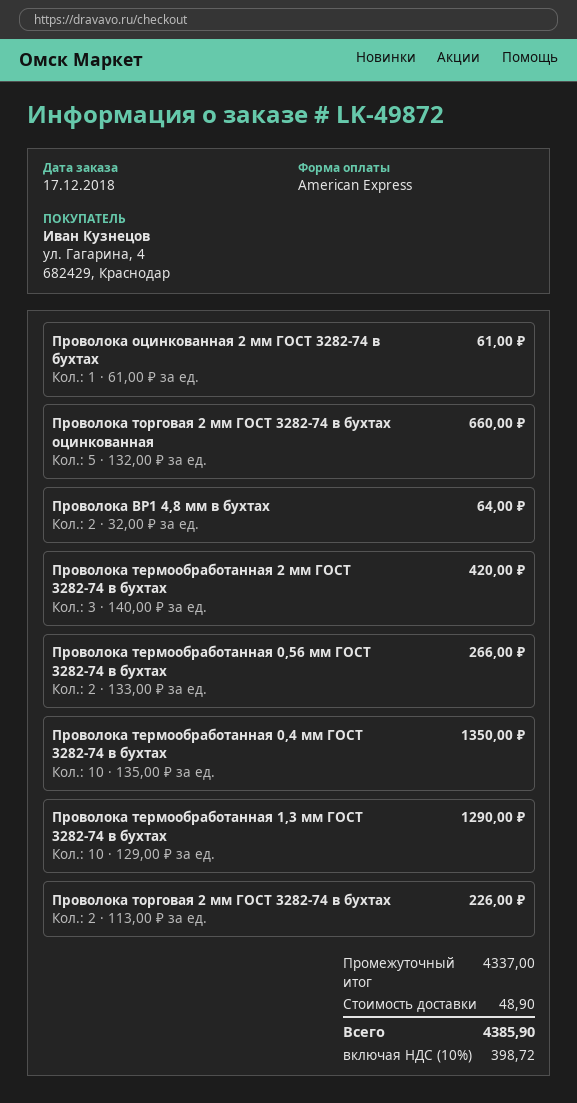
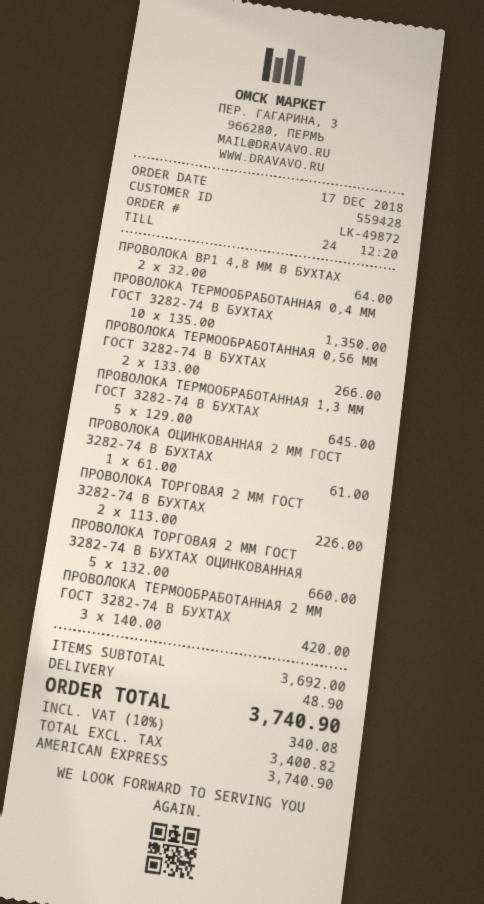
Проволока термообработанная 1,3 мм ГОСТ 3282-74 в бухтах: 10 x 129.00 = 1290.00 -> 5 x 129.00 = 645.00
subtotal: 4337.00 -> 3692.00
tax: 10% = 398.72 -> 10% = 340.08
total: 4385.90 -> 3740.90

